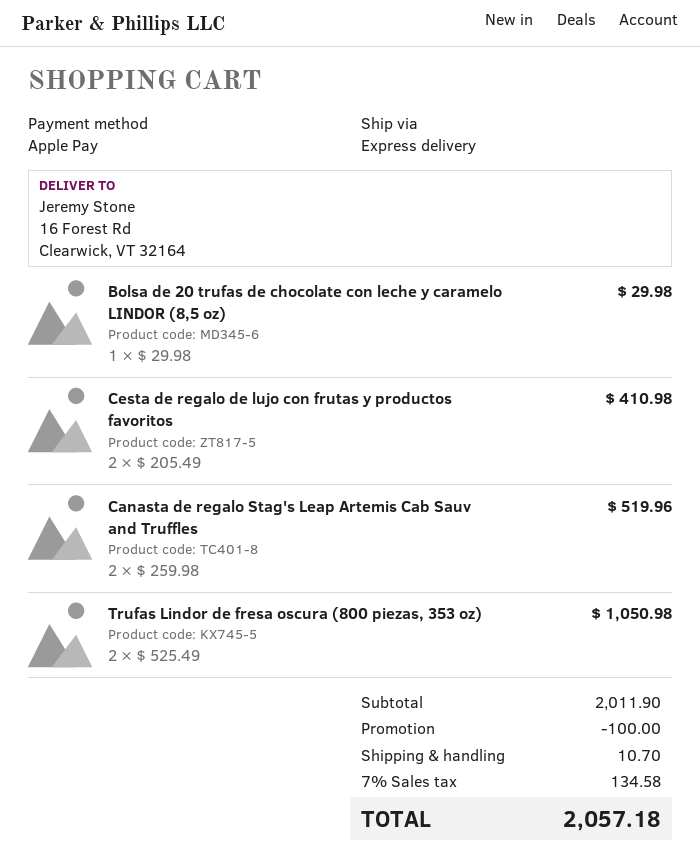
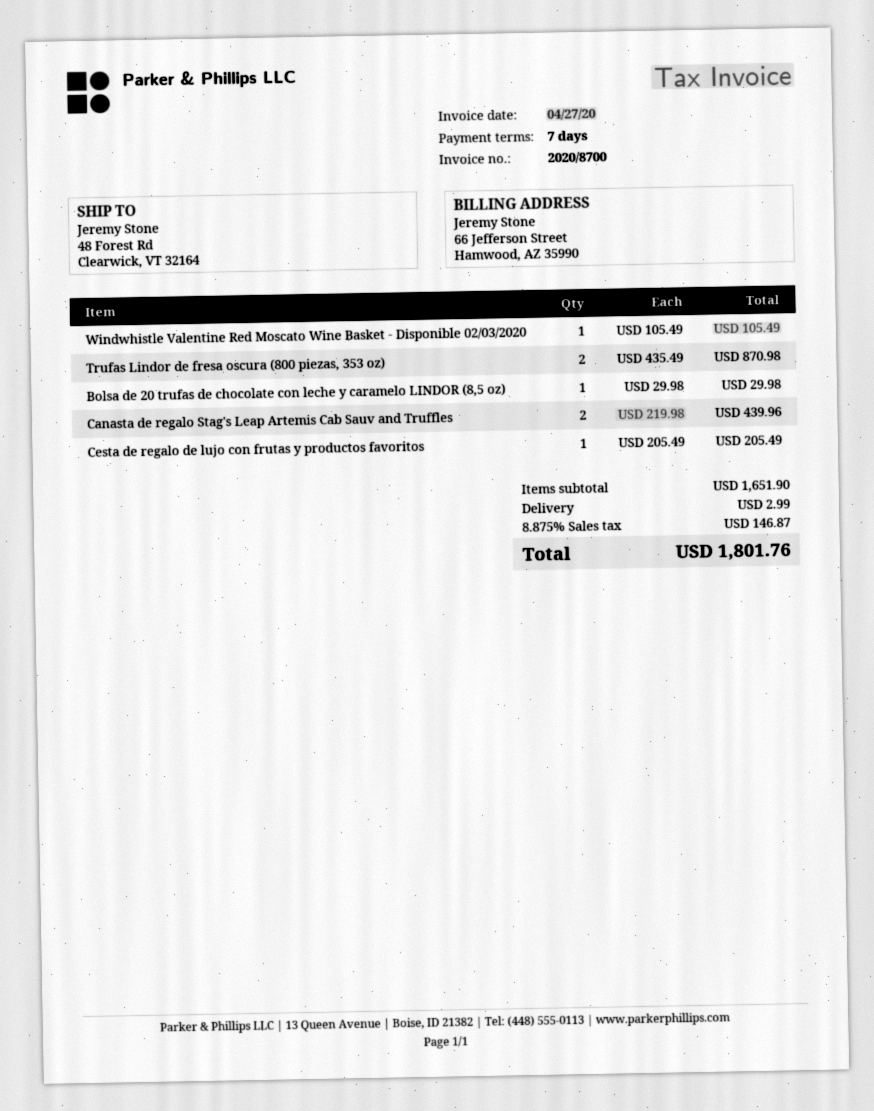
ship to: 16 Forest Rd, Clearwick, VT 32164 -> 48 Forest Rd, Clearwick, VT 32164
Cesta de regalo de lujo con frutas y productos favoritos: 2 x 205.49 = 410.98 -> 1 x 205.49 = 205.49
Canasta de regalo Stag's Leap Artemis Cab Sauv and Truffles: 2 x 259.98 = 519.96 -> 2 x 219.98 = 439.96
Trufas Lindor de fresa oscura (800 piezas, 353 oz): 2 x 525.49 = 1050.98 -> 2 x 435.49 = 870.98
Windwhistle Valentine Red Moscato Wine Basket - Disponible 02/03/2020: none -> 1 x 105.49 = 105.49
subtotal: 2011.90 -> 1651.90
discount: 100.00 -> none
shipping: 10.70 -> 2.99
tax: 7% = 134.58 -> 8.875% = 146.87
total: 2057.18 -> 1801.76

